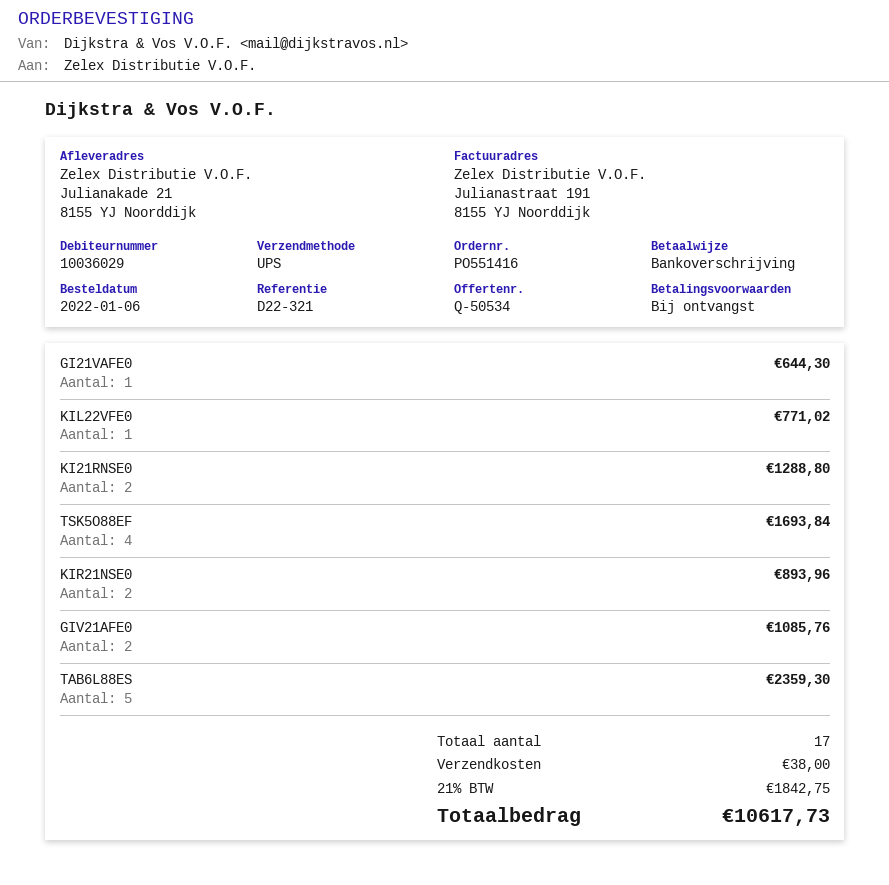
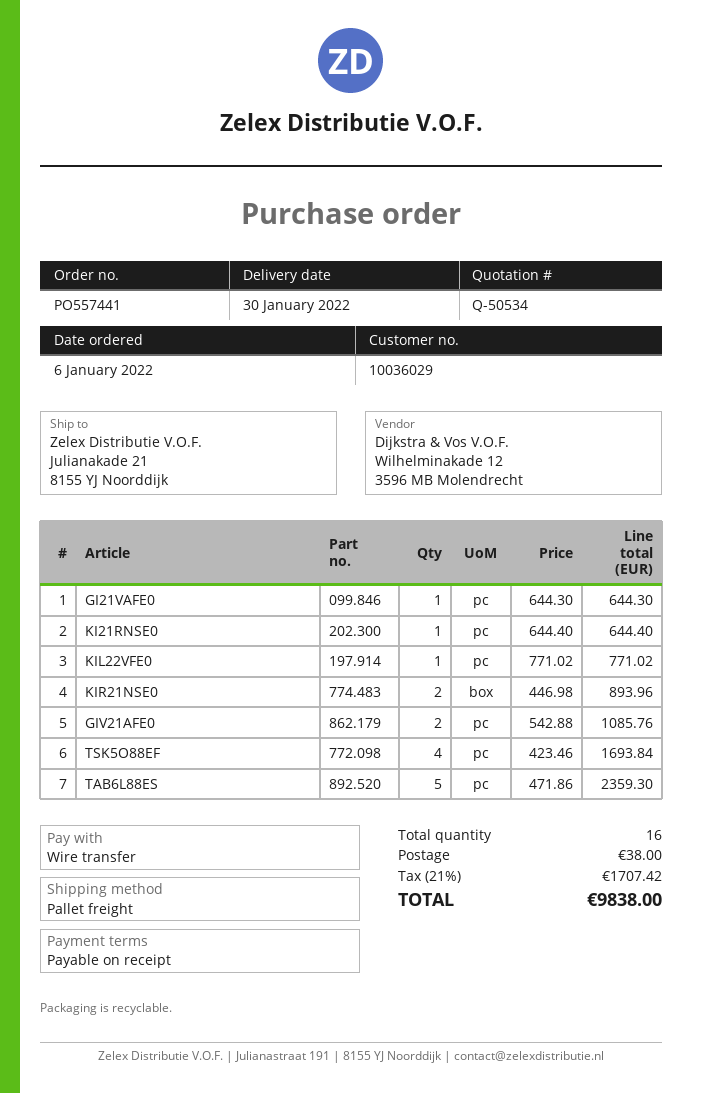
order number: PO551416 -> PO557441
shipping method: UPS -> pallet freight
KI21RNSE0: 2 for 1288.80 -> 1 for 644.40
total quantity: 17 -> 16
tax: 21% = 1842.75 -> 21% = 1707.42
total: 10617.73 -> 9838.00

